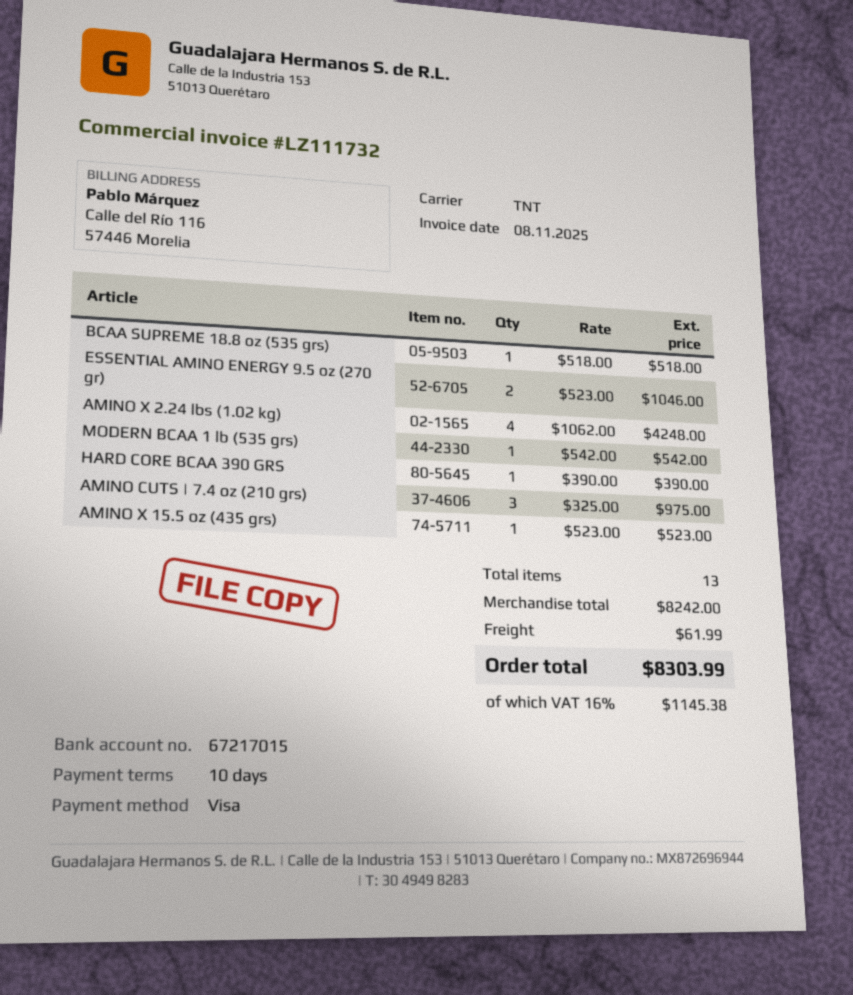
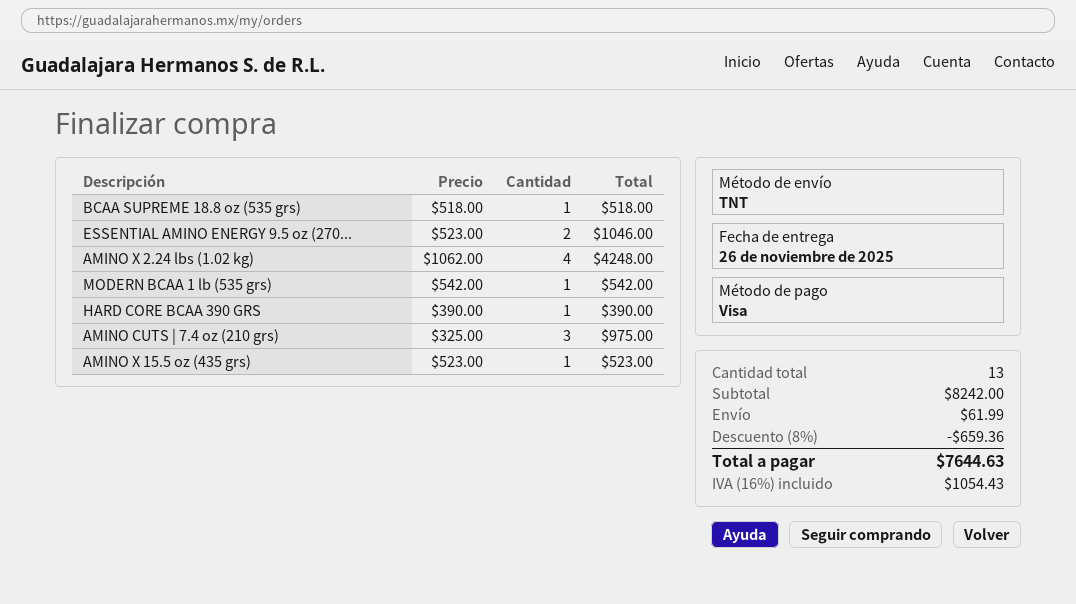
discount: none -> 8% = 659.36
tax: 16% = 1145.38 -> 16% = 1054.43
total: 8303.99 -> 7644.63

